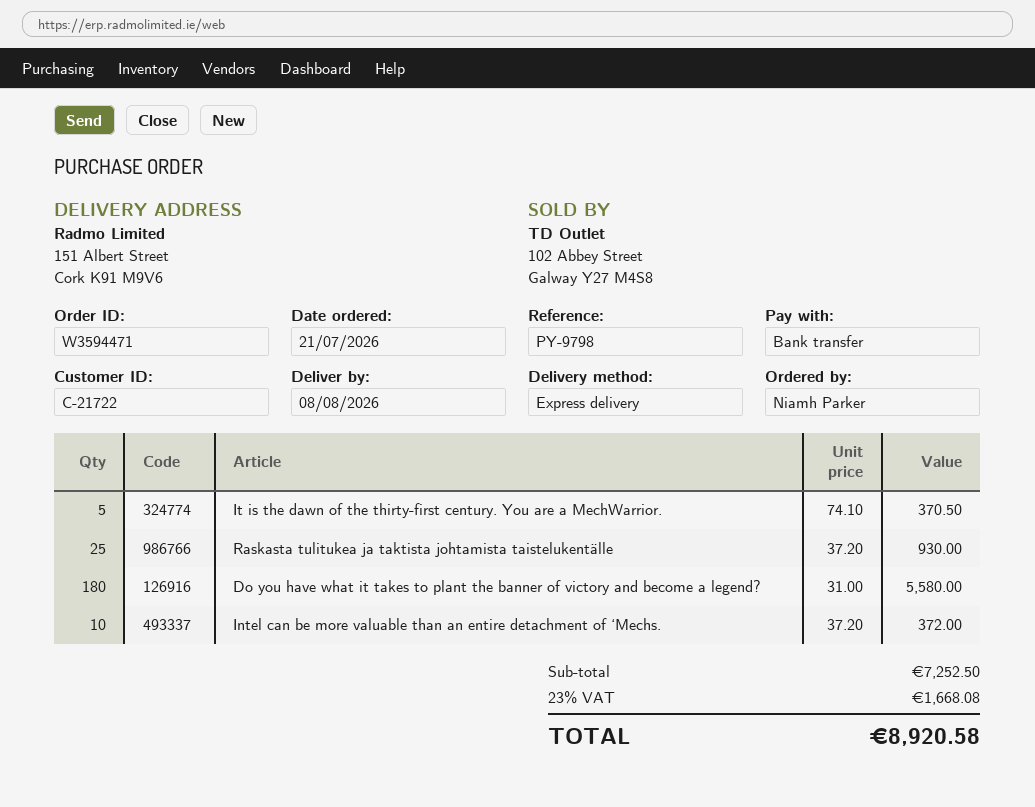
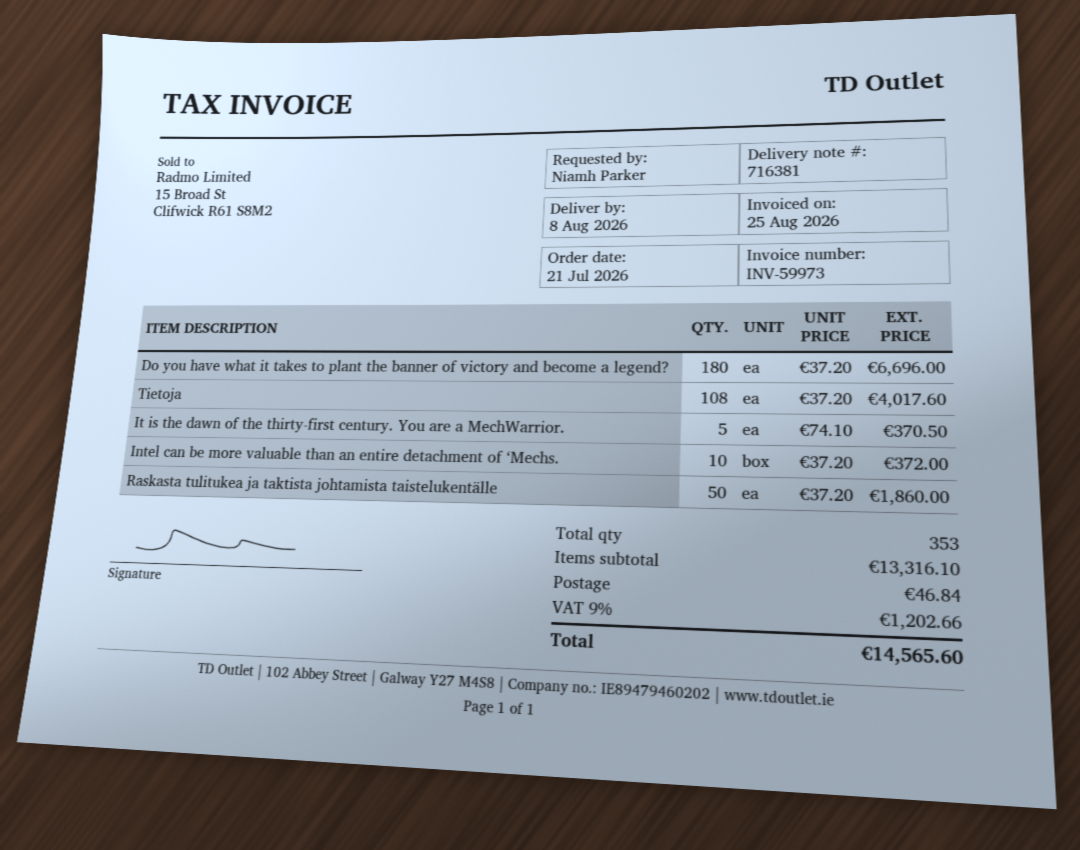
Raskasta tulitukea ja taktista johtamista taistelukentälle: 25 x 37.20 = 930.00 -> 50 x 37.20 = 1860.00
Do you have what it takes to plant the banner of victory and become a legend?: 180 x 31.00 = 5580.00 -> 180 x 37.20 = 6696.00
Tietoja: none -> 108 x 37.20 = 4017.60
subtotal: 7252.50 -> 13316.10
shipping: none -> 46.84
tax: 23% = 1668.08 -> 9% = 1202.66
total: 8920.58 -> 14565.60

